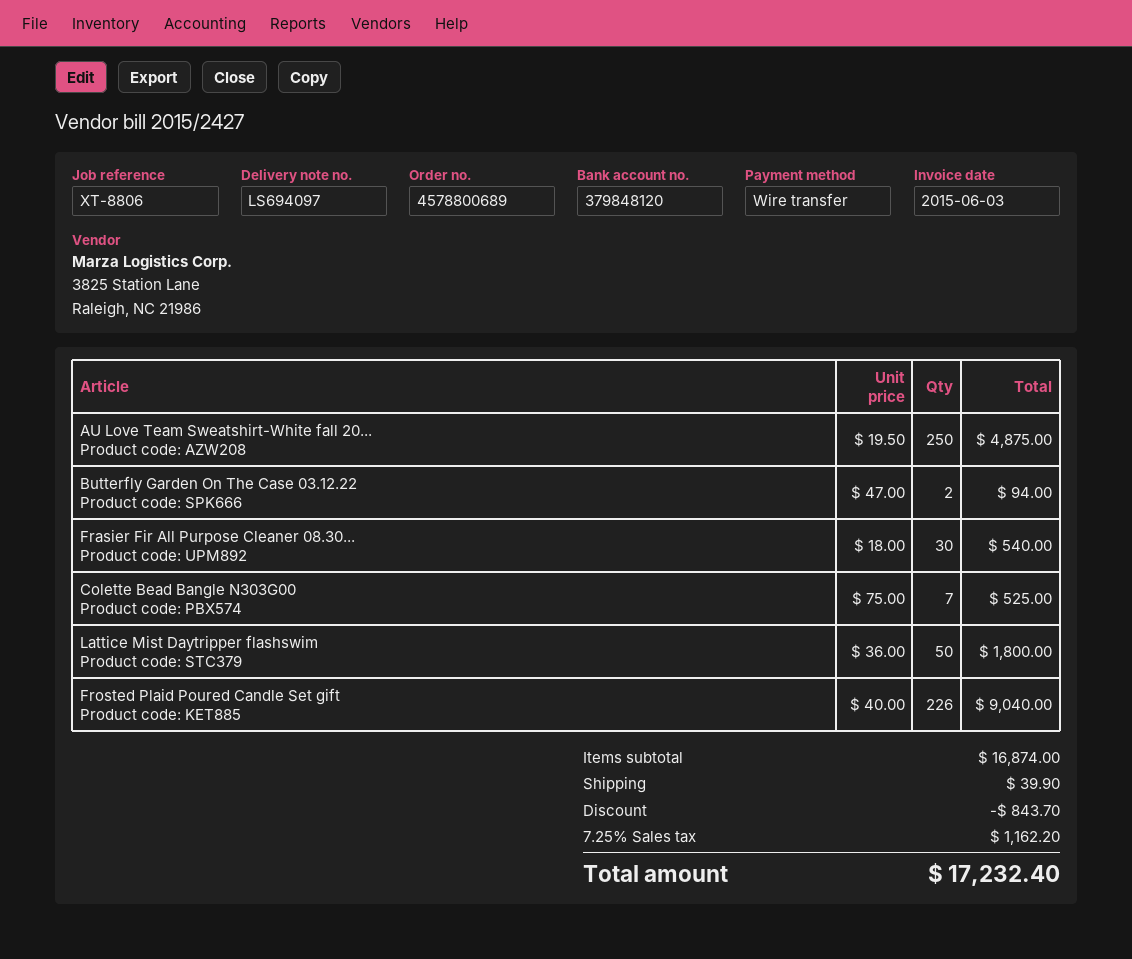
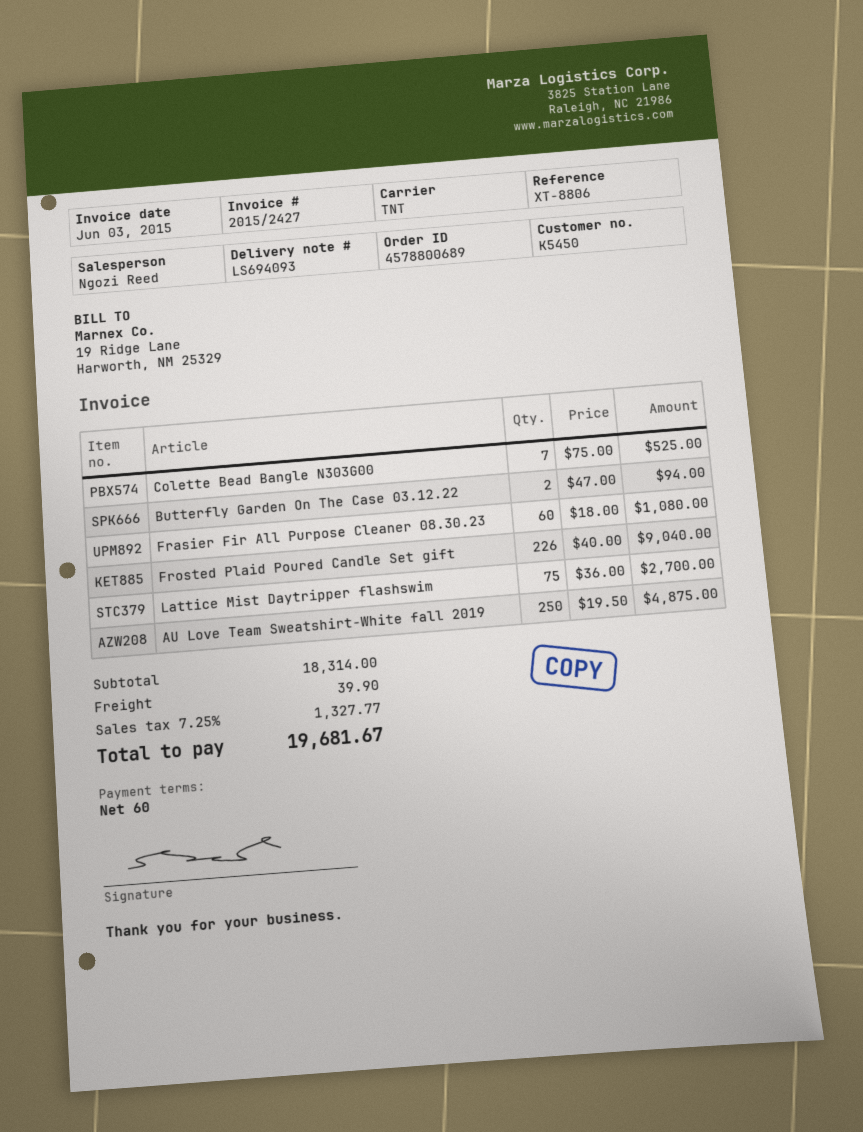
delivery note number: LS694097 -> LS694093
Frasier Fir All Purpose Cleaner 08.30...: 30 x 18.00 = 540.00 -> 60 x 18.00 = 1080.00
Lattice Mist Daytripper flashswim: 50 x 36.00 = 1800.00 -> 75 x 36.00 = 2700.00
subtotal: 16874.00 -> 18314.00
discount: 843.70 -> none
tax: 7.25% = 1162.20 -> 7.25% = 1327.77
total: 17232.40 -> 19681.67

